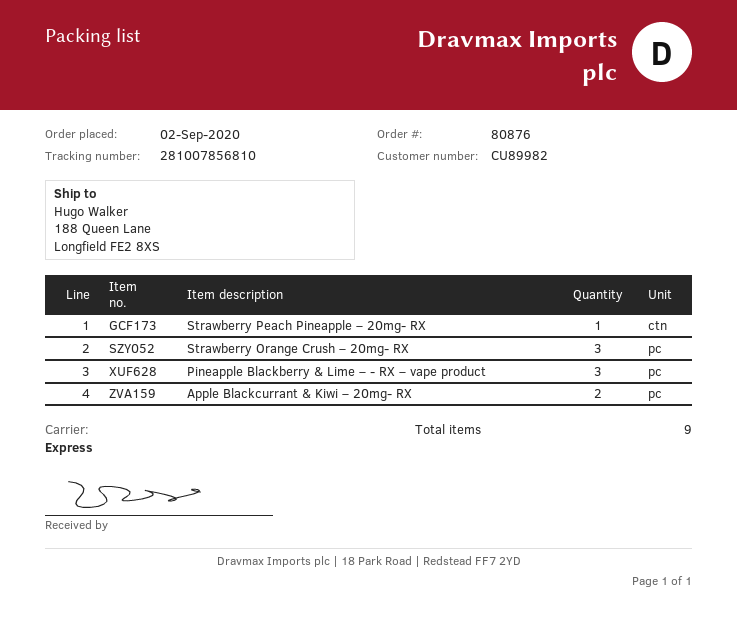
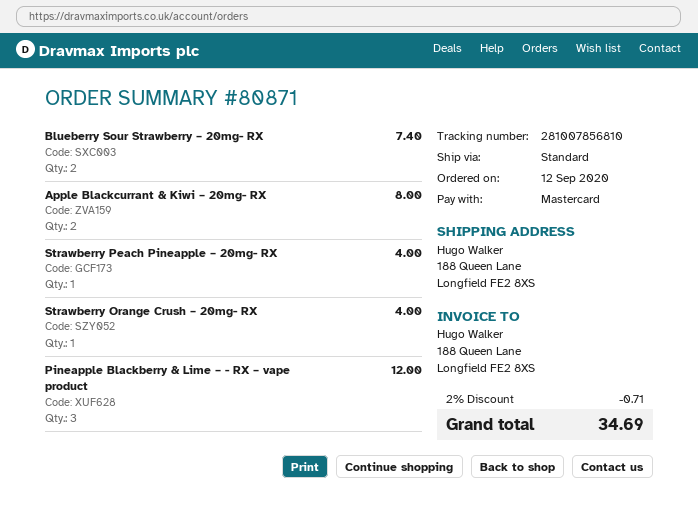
order number: 80876 -> 80871
order date: 2020-09-02 -> 2020-09-12
shipping method: express -> standard
Strawberry Orange Crush – 20mg- RX: 3 -> 1
Blueberry Sour Strawberry – 20mg- RX: none -> 2

